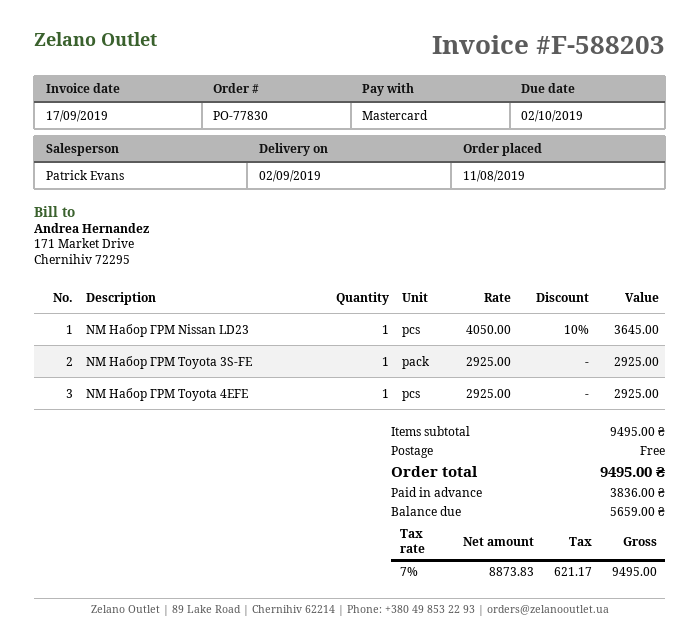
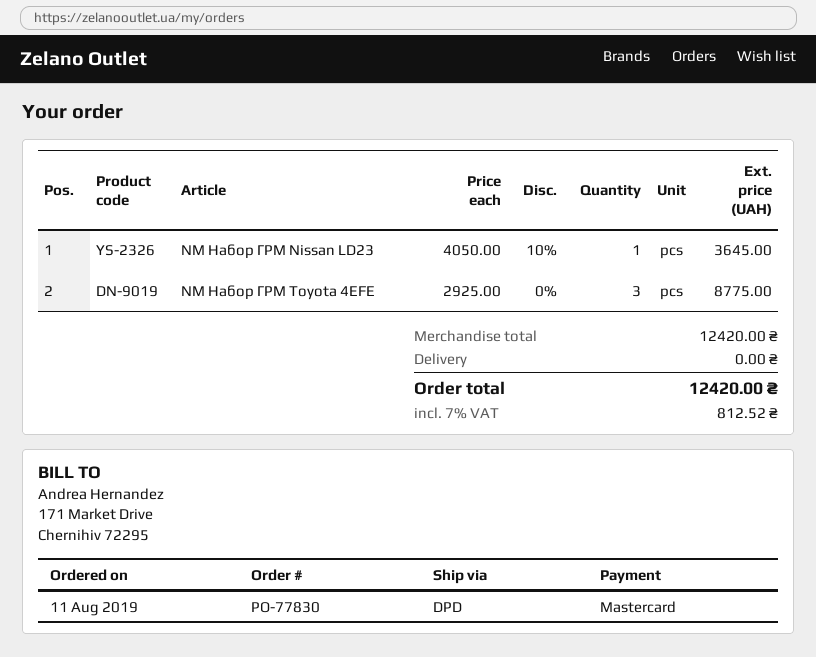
NM Набор ГРМ Toyota 3S-FE: 1 x 2925.00 = 2925.00 -> none
NM Набор ГРМ Toyota 4EFE: 1 x 2925.00 = 2925.00 -> 3 x 2925.00 = 8775.00
subtotal: 9495.00 -> 12420.00
tax: 7% = 621.17 -> 7% = 812.52
total: 9495.00 -> 12420.00

